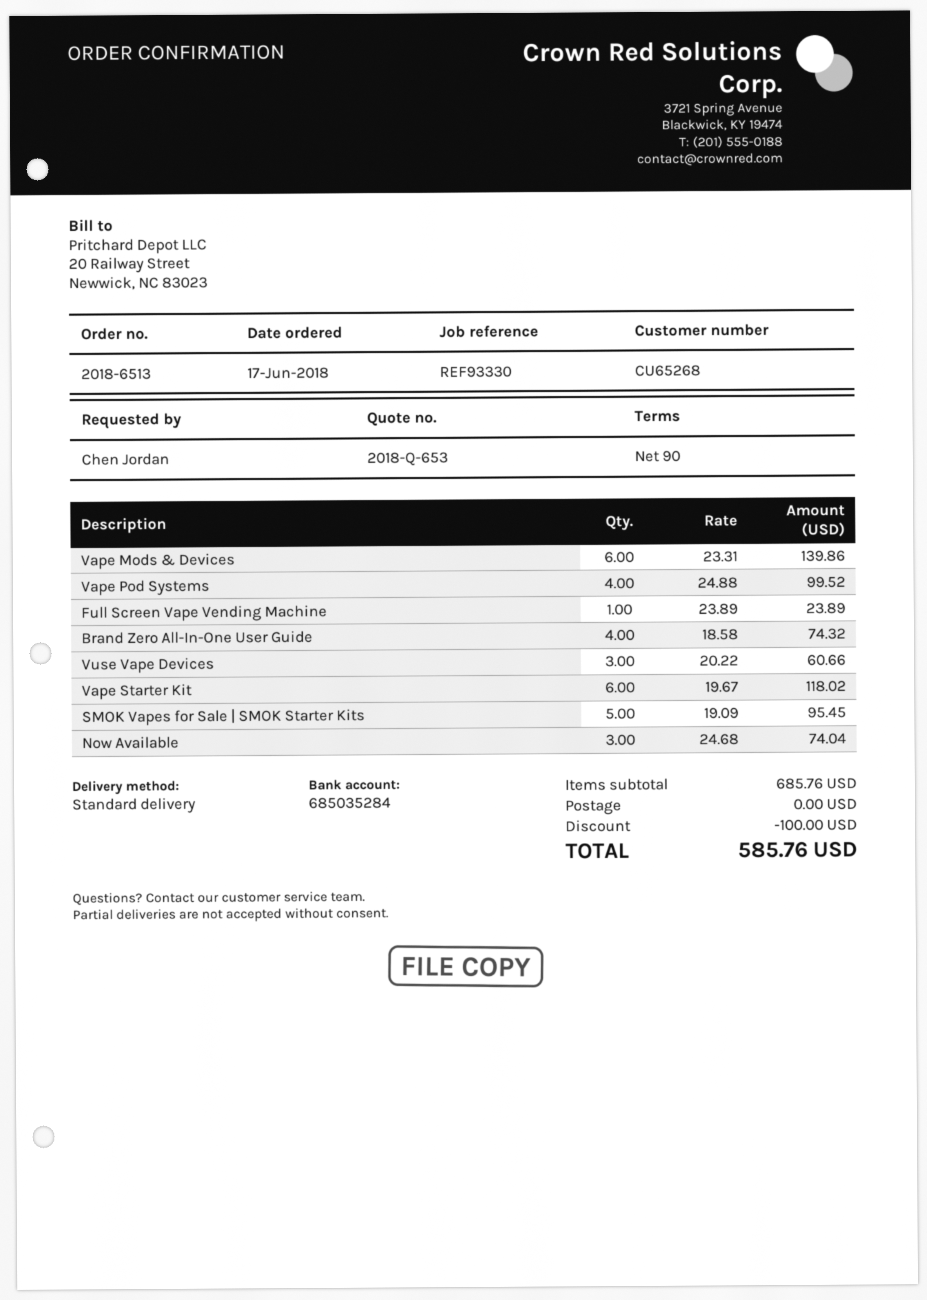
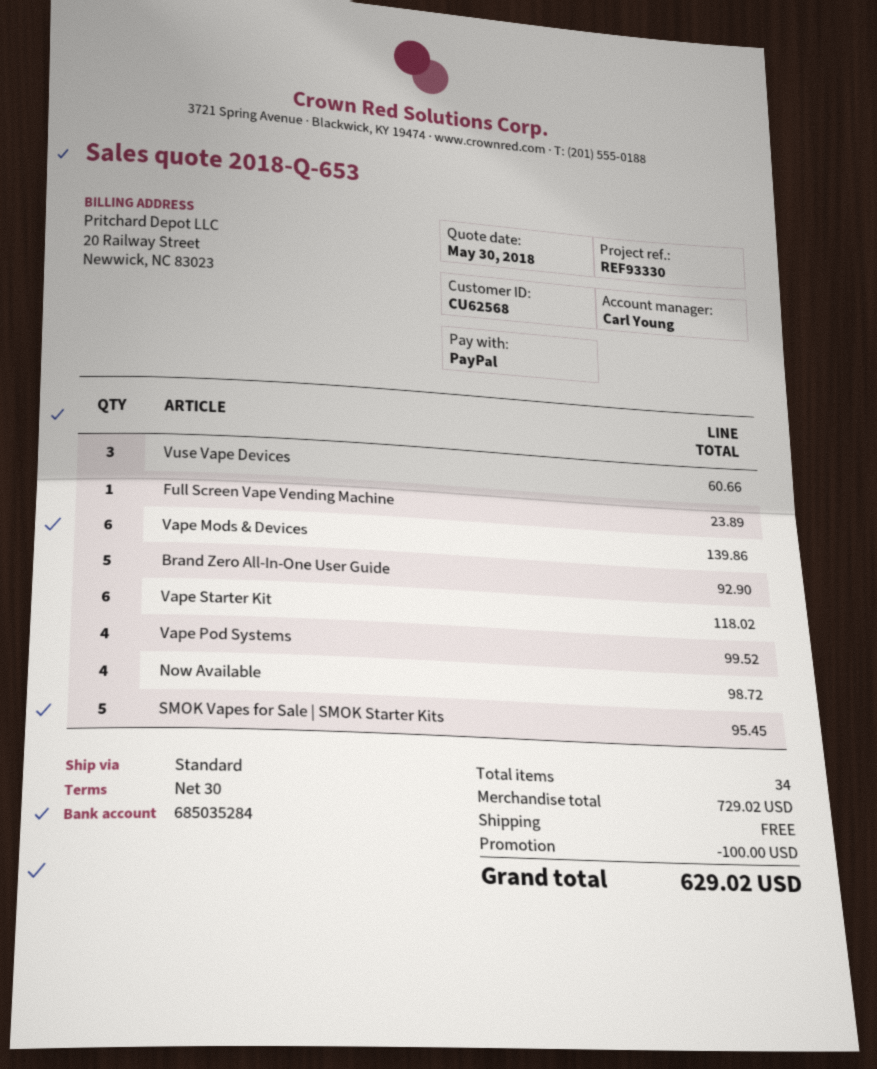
payment terms: 90 days -> 30 days
customer number: CU65268 -> CU62568
Brand Zero All-In-One User Guide: 4 for 74.32 -> 5 for 92.90
Now Available: 3 for 74.04 -> 4 for 98.72
subtotal: 685.76 -> 729.02
total: 585.76 -> 629.02

